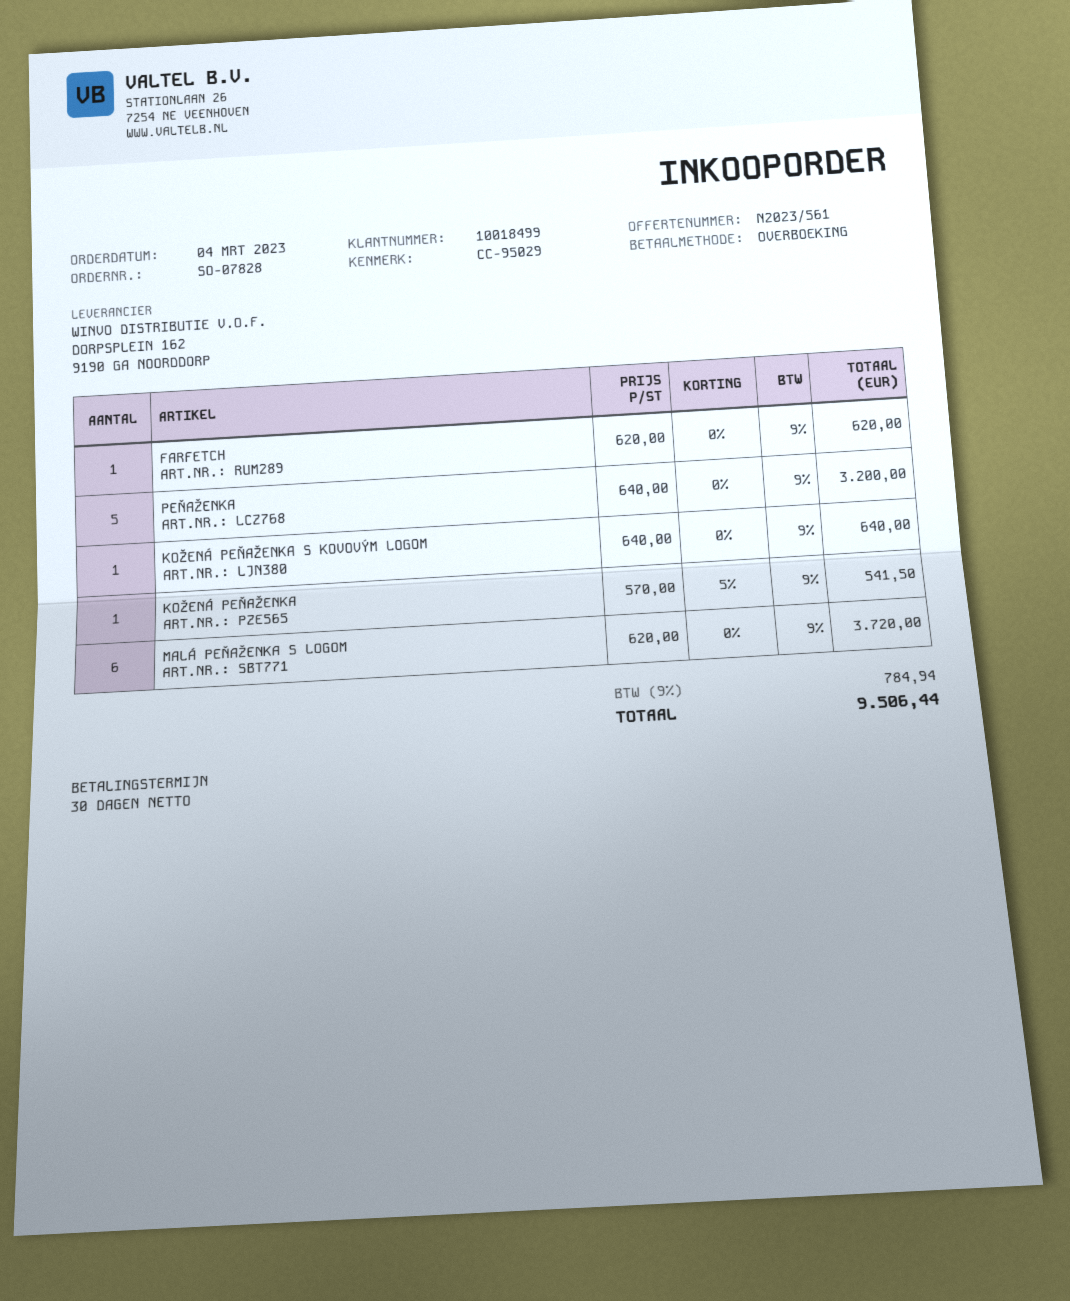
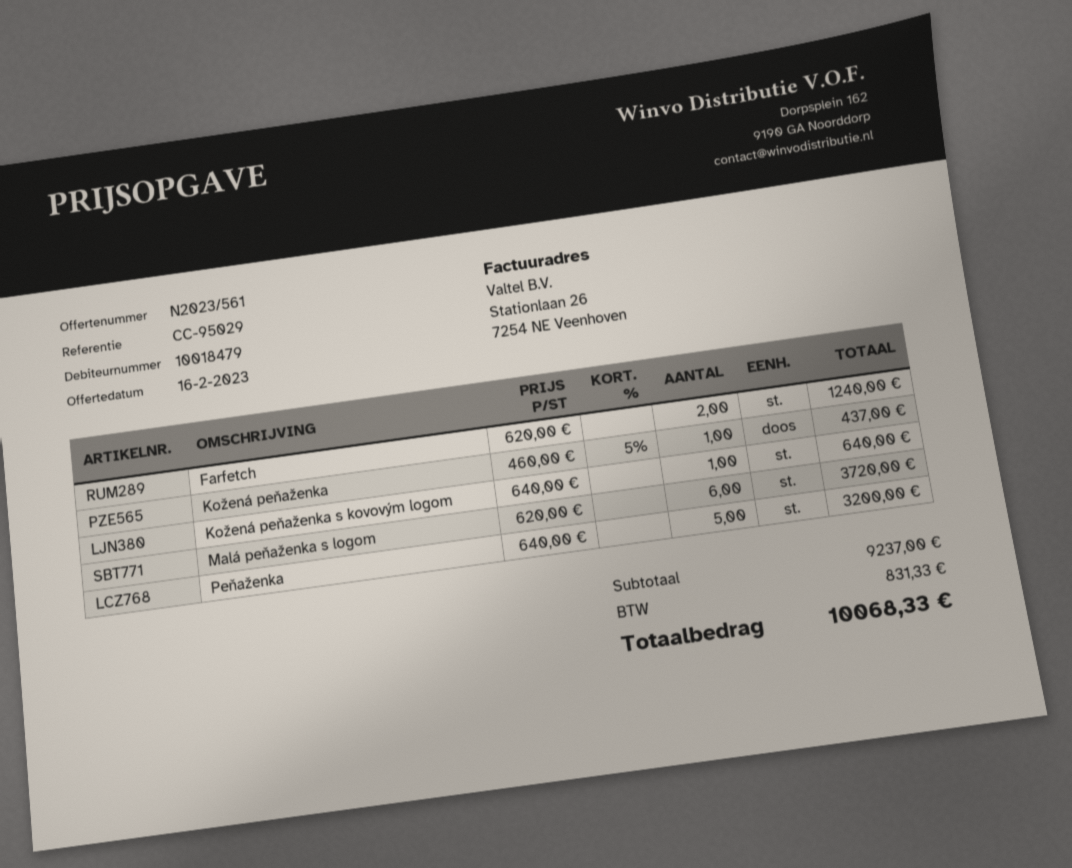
customer number: 10018499 -> 10018479
FARFETCH: 1 x 620.00 = 620.00 -> 2 x 620.00 = 1240.00
KOŽENÁ PEŇAŽENKA: 1 x 570.00 - 5% = 541.50 -> 1 x 460.00 - 5% = 437.00
tax: 784.94 -> 831.33
total: 9506.44 -> 10068.33

